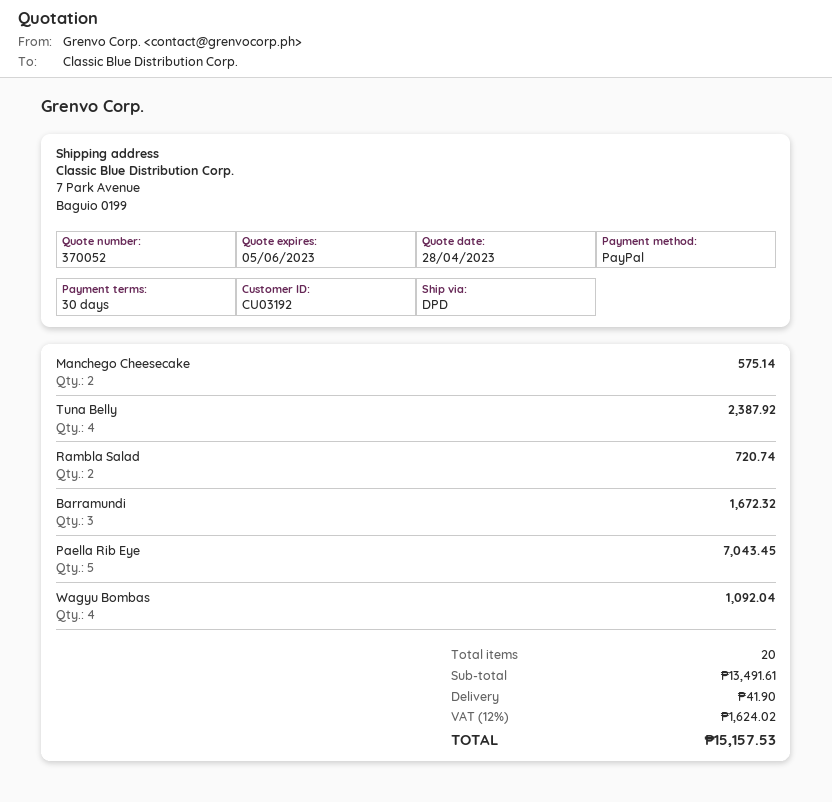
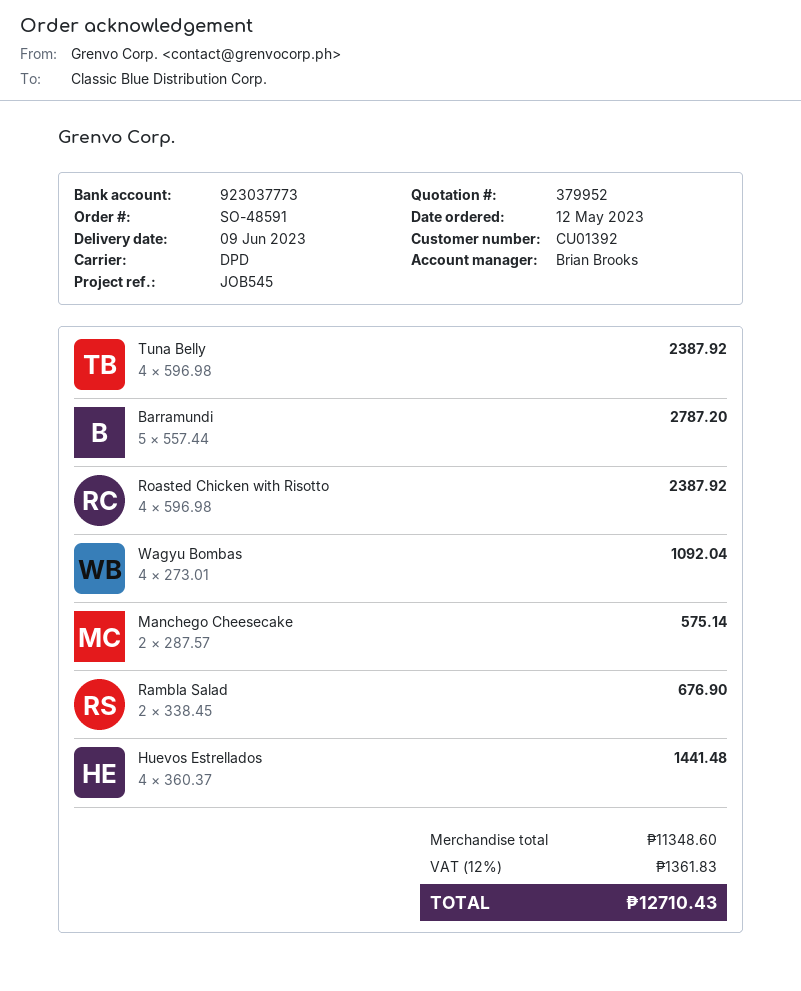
quote number: 370052 -> 379952
customer number: CU03192 -> CU01392
Rambla Salad: 2 for 720.74 -> 2 for 676.90
Barramundi: 3 for 1672.32 -> 5 for 2787.20
Paella Rib Eye: 5 for 7043.45 -> none
Roasted Chicken with Risotto: none -> 4 for 2387.92
Huevos Estrellados: none -> 4 for 1441.48
subtotal: 13491.61 -> 11348.60
shipping: 41.90 -> none
tax: 12% = 1624.02 -> 12% = 1361.83
total: 15157.53 -> 12710.43

